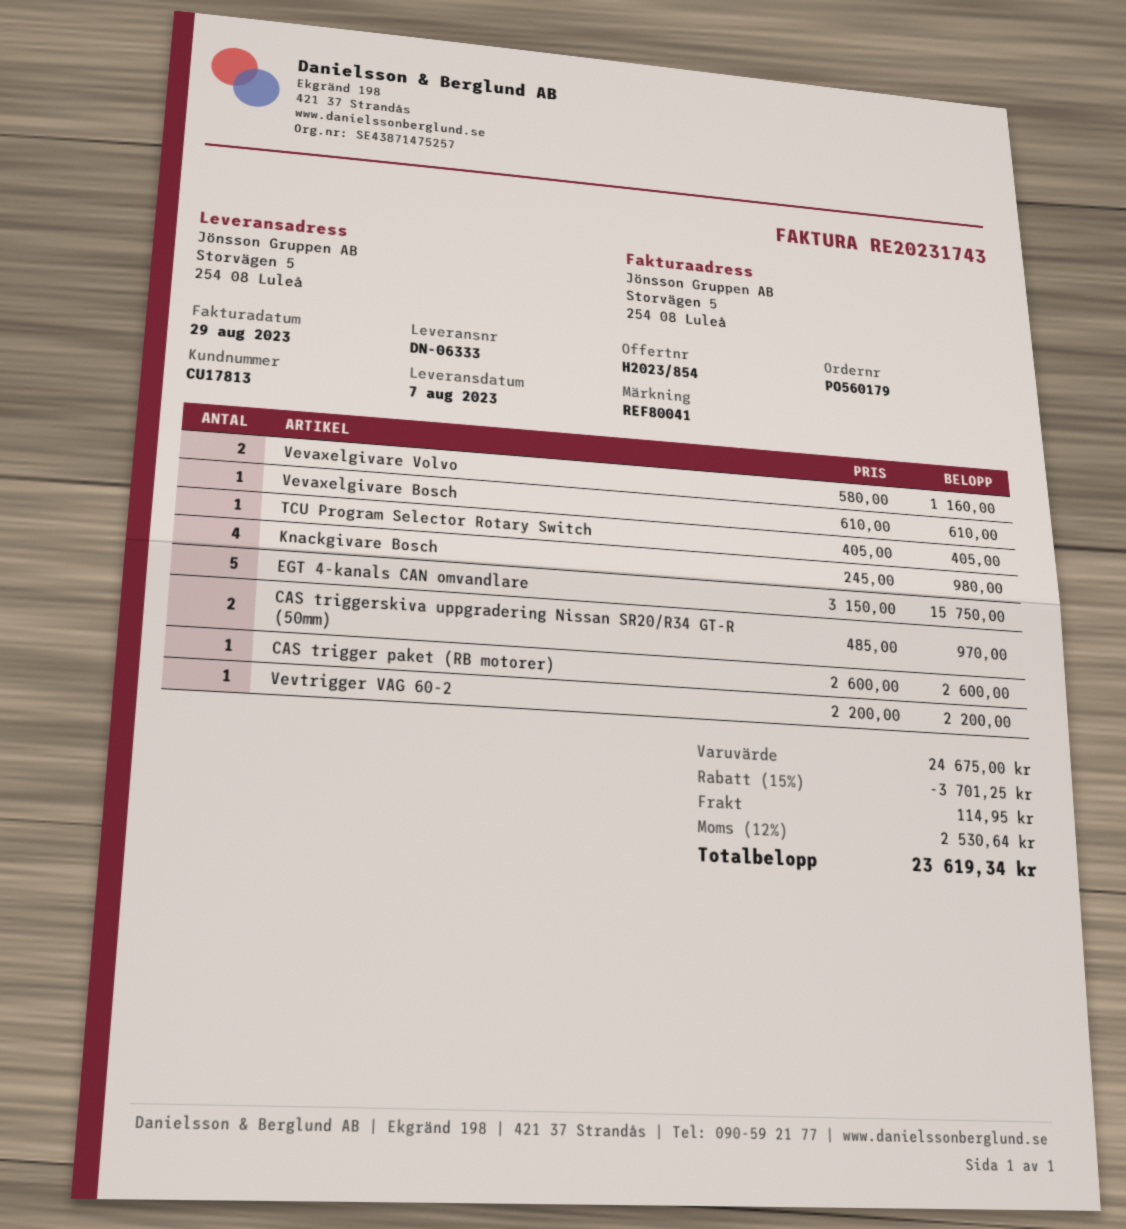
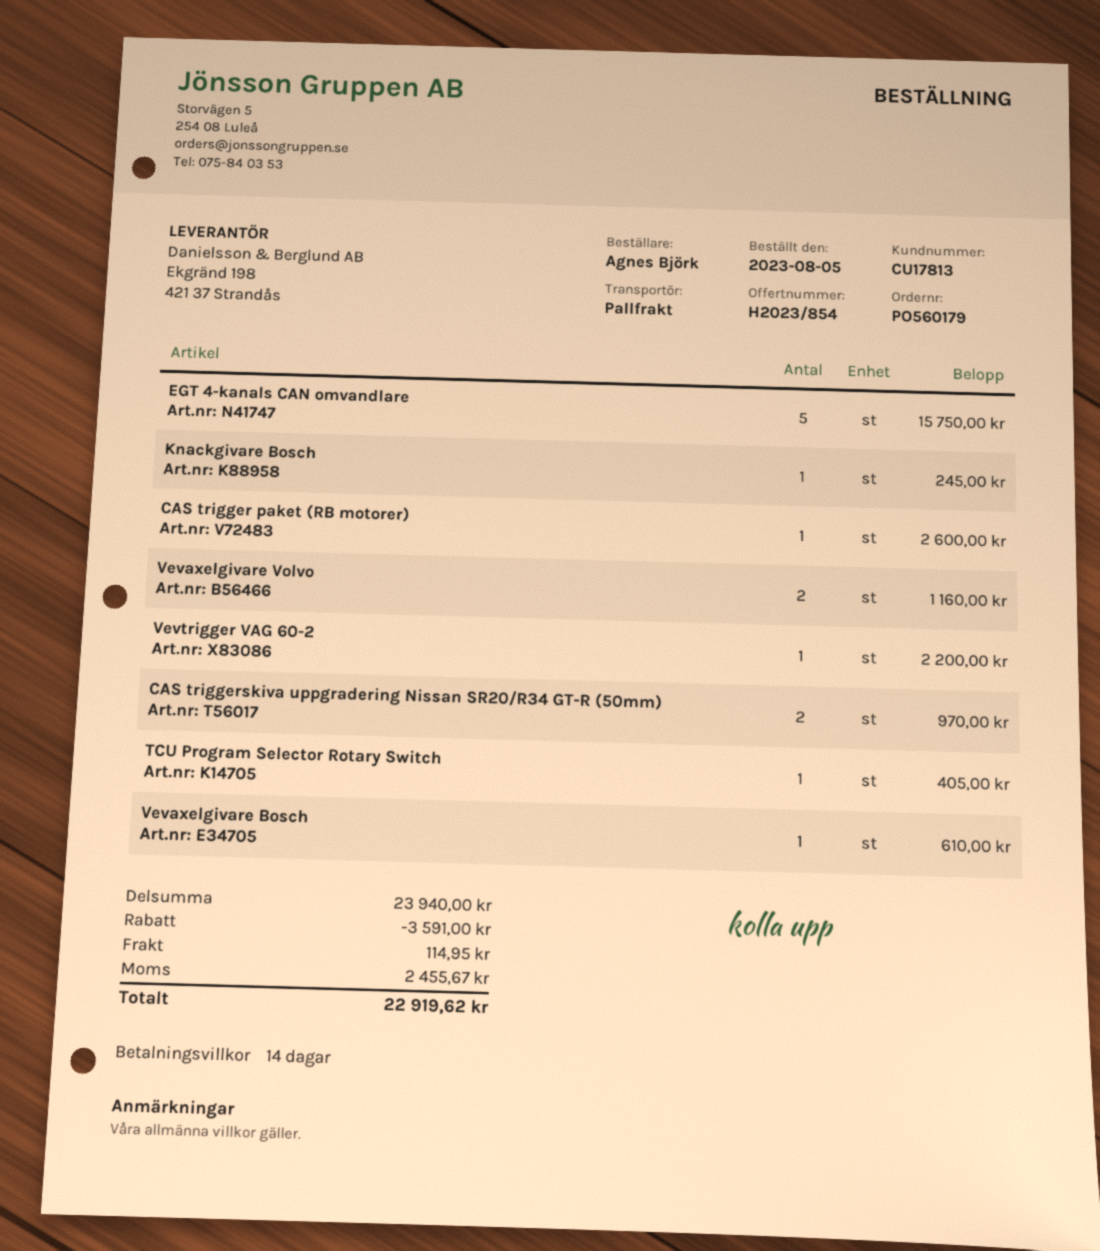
Knackgivare Bosch: 4 for 980.00 -> 1 for 245.00
subtotal: 24675.00 -> 23940.00
discount: 3701.25 -> 3591.00
tax: 2530.64 -> 2455.67
total: 23619.34 -> 22919.62

